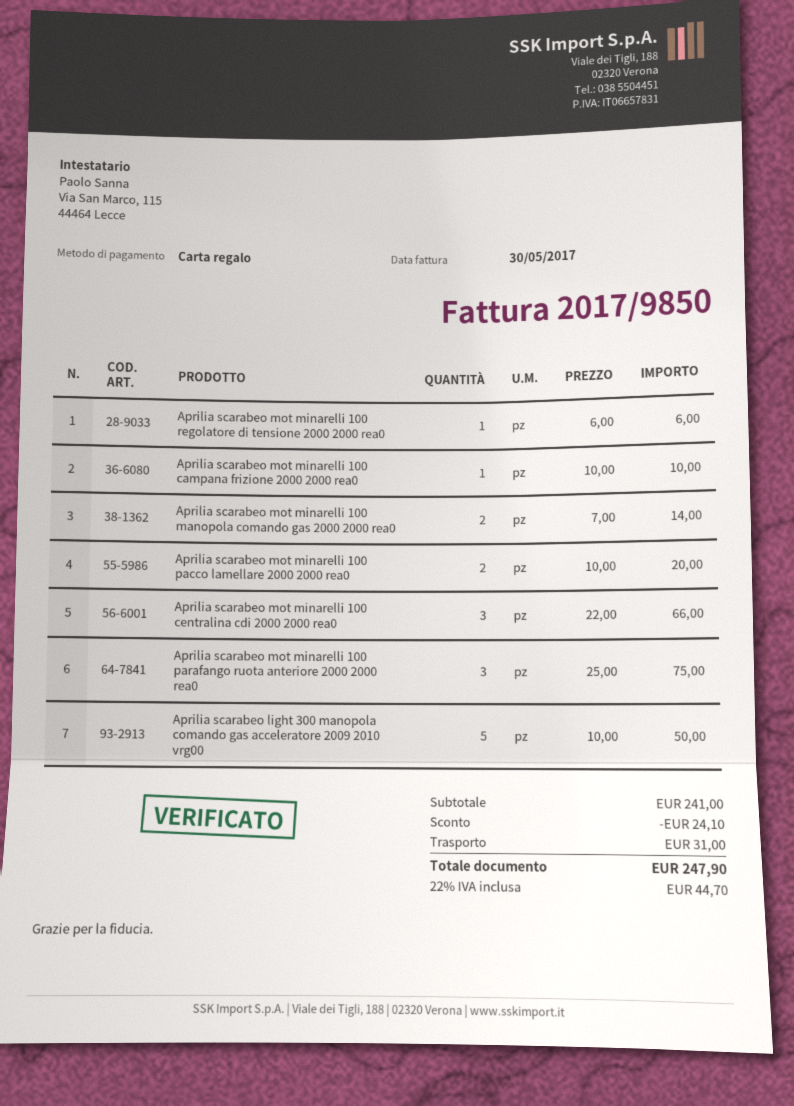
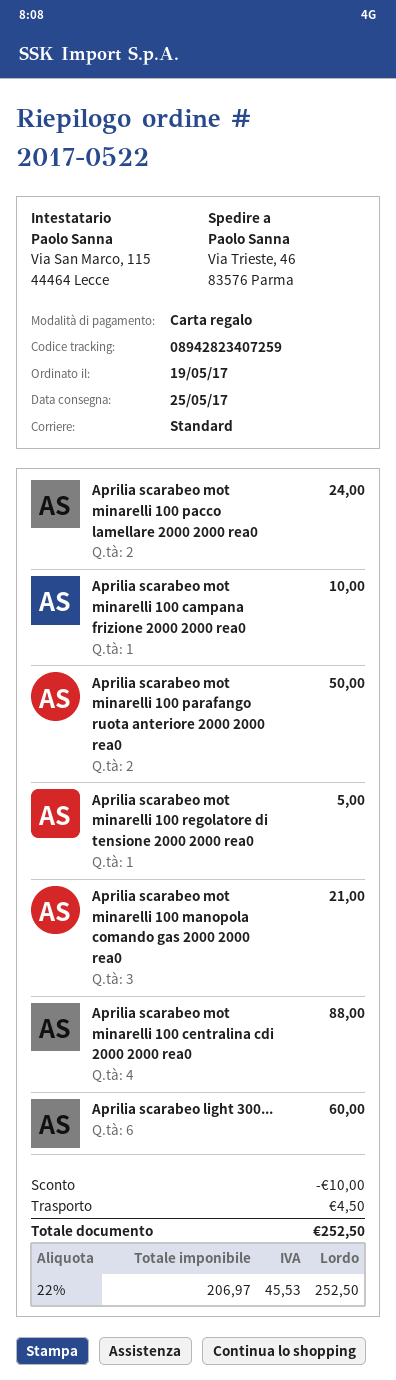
Aprilia scarabeo mot minarelli 100 regolatore di tensione 2000 2000 rea0: 1 for 6.00 -> 1 for 5.00
Aprilia scarabeo mot minarelli 100 manopola comando gas 2000 2000 rea0: 2 for 14.00 -> 3 for 21.00
Aprilia scarabeo mot minarelli 100 pacco lamellare 2000 2000 rea0: 2 for 20.00 -> 2 for 24.00
Aprilia scarabeo mot minarelli 100 centralina cdi 2000 2000 rea0: 3 for 66.00 -> 4 for 88.00
Aprilia scarabeo mot minarelli 100 parafango ruota anteriore 2000 2000 rea0: 3 for 75.00 -> 2 for 50.00
Aprilia scarabeo light 300 manopola comando gas acceleratore 2009 2010 vrg00: 5 for 50.00 -> 6 for 60.00
discount: 24.10 -> 10.00
shipping: 31.00 -> 4.50
tax: 22% = 44.70 -> 22% = 45.53
total: 247.90 -> 252.50

